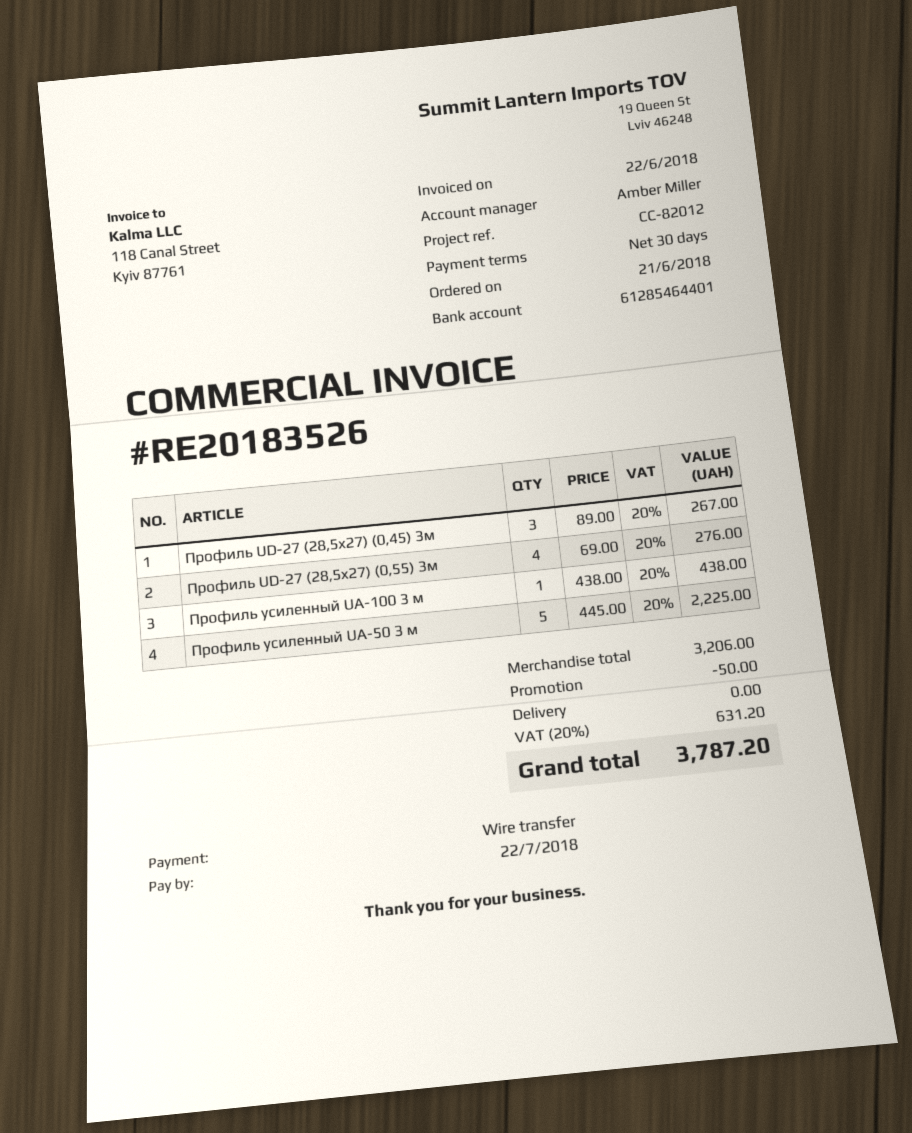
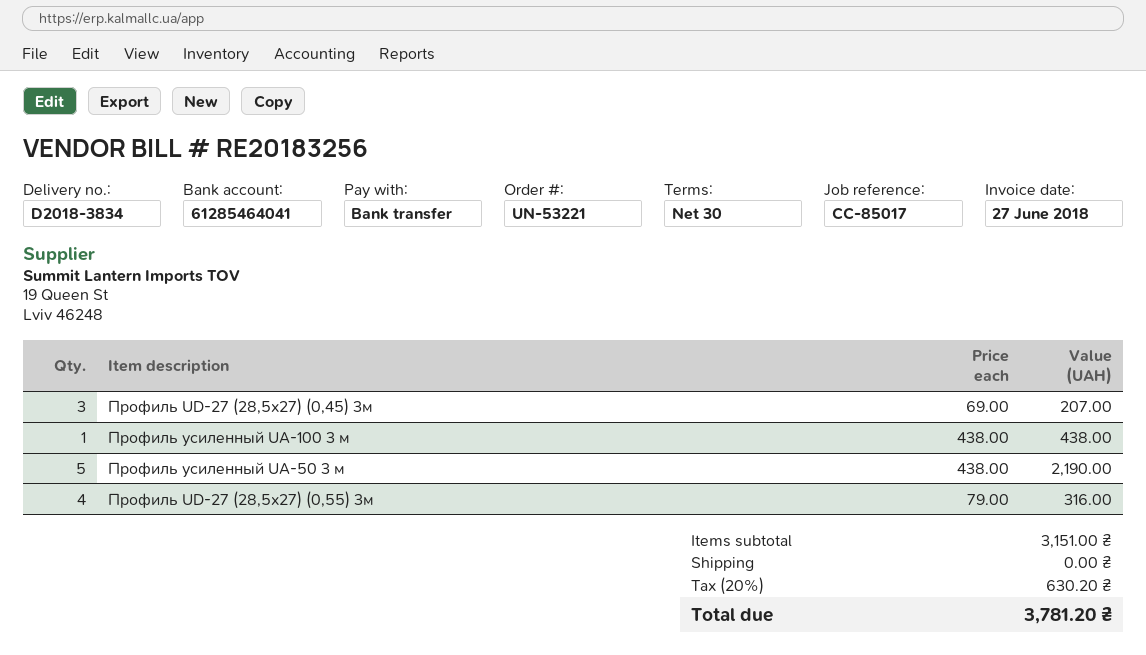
invoice number: RE20183526 -> RE20183256
invoice date: 2018-06-22 -> 2018-06-27
reference: CC-82012 -> CC-85017
bank account: 61285464401 -> 61285464041
Профиль UD-27 (28,5x27) (0,45) 3м: 3 x 89.00 = 267.00 -> 3 x 69.00 = 207.00
Профиль UD-27 (28,5x27) (0,55) 3м: 4 x 69.00 = 276.00 -> 4 x 79.00 = 316.00
Профиль усиленный UA-50 3 м: 5 x 445.00 = 2225.00 -> 5 x 438.00 = 2190.00
subtotal: 3206.00 -> 3151.00
discount: 50.00 -> none
tax: 20% = 631.20 -> 20% = 630.20
total: 3787.20 -> 3781.20

